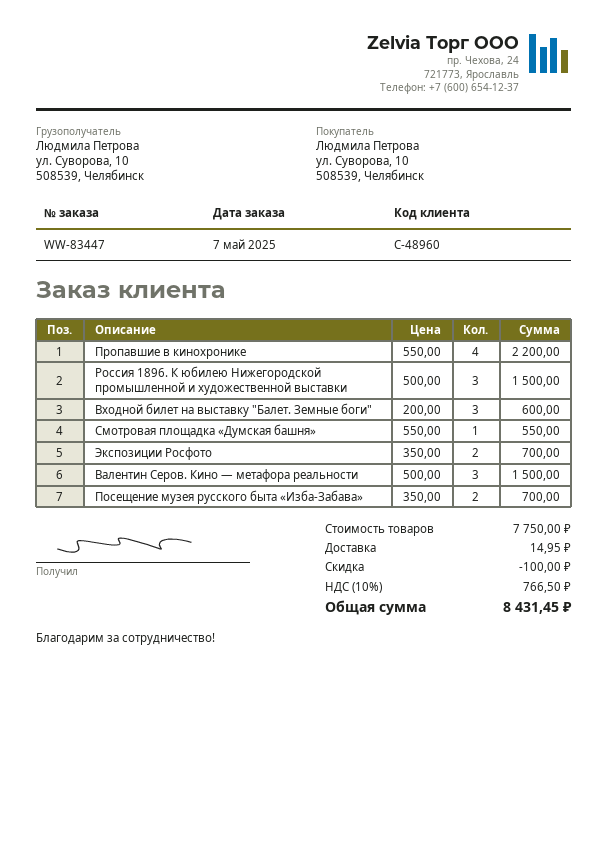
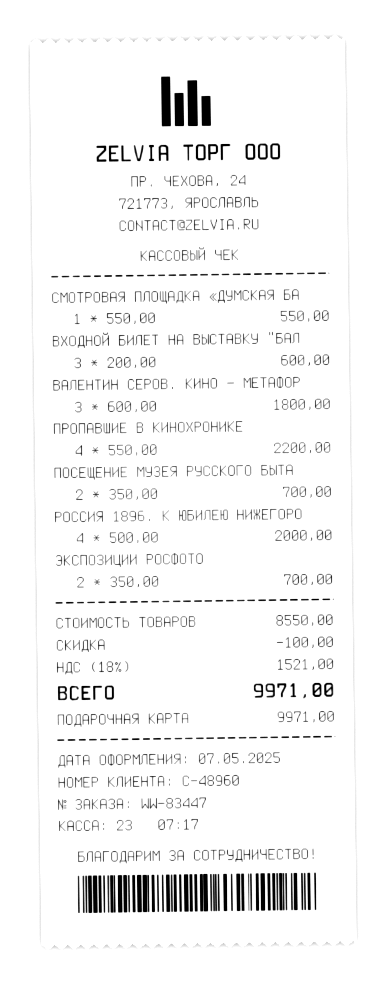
Россия 1896. К юбилею Нижегородской промышленной и художественной выставки: 3 x 500.00 = 1500.00 -> 4 x 500.00 = 2000.00
Валентин Серов. Кино — метафора реальности: 3 x 500.00 = 1500.00 -> 3 x 600.00 = 1800.00
subtotal: 7750.00 -> 8550.00
shipping: 14.95 -> none
tax: 10% = 766.50 -> 18% = 1521.00
total: 8431.45 -> 9971.00

